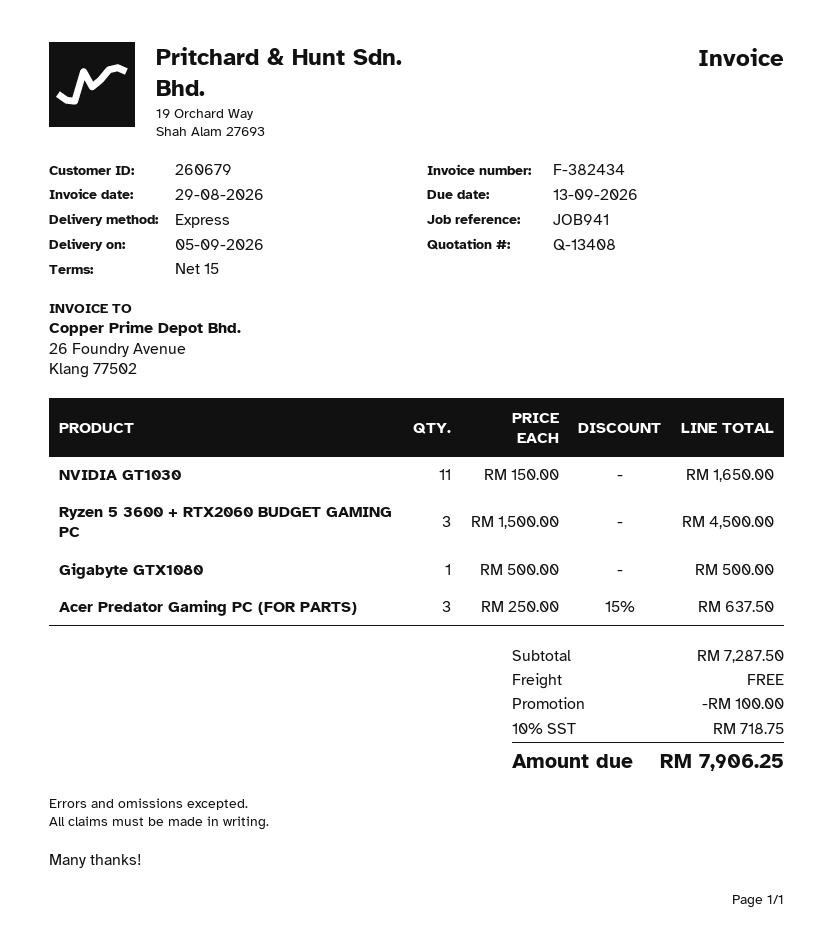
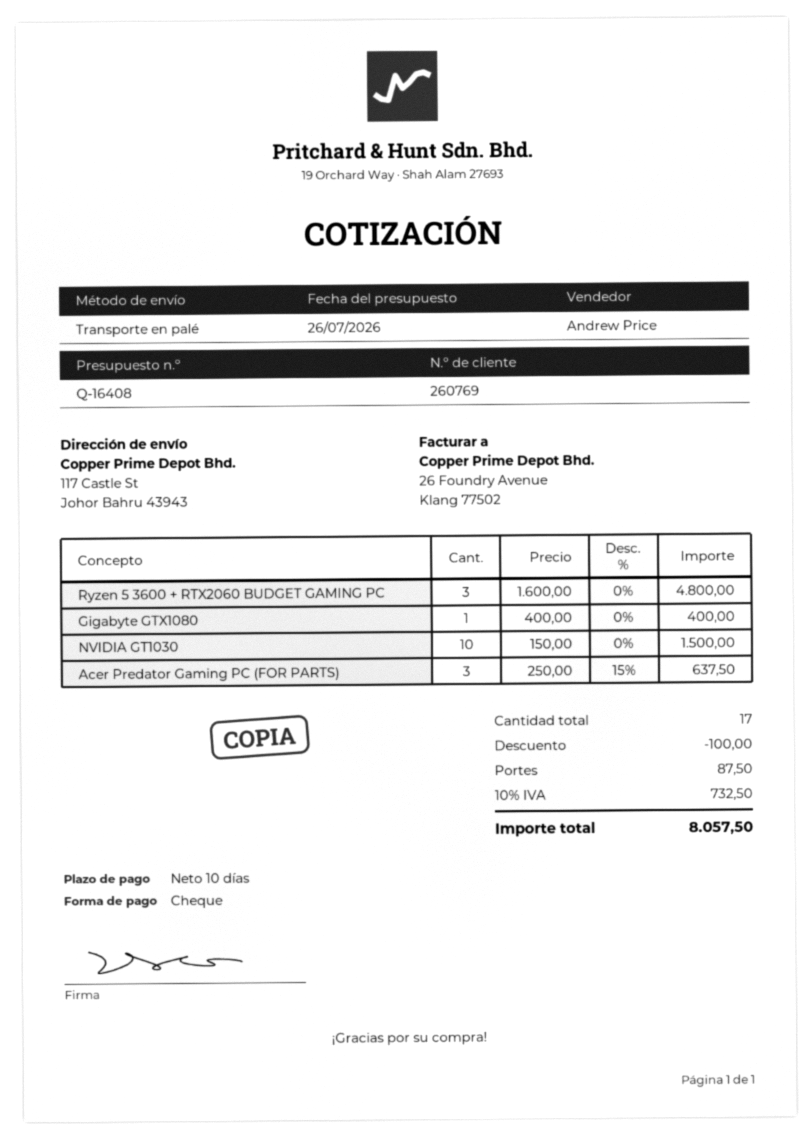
quote number: Q-13408 -> Q-16408
payment terms: 15 days -> 10 days
customer number: 260679 -> 260769
shipping method: express -> pallet freight
NVIDIA GT1030: 11 x 150.00 = 1650.00 -> 10 x 150.00 = 1500.00
Ryzen 5 3600 + RTX2060 BUDGET GAMING PC: 3 x 1500.00 = 4500.00 -> 3 x 1600.00 = 4800.00
Gigabyte GTX1080: 1 x 500.00 = 500.00 -> 1 x 400.00 = 400.00
shipping: 0.00 -> 87.50
tax: 10% = 718.75 -> 10% = 732.50
total: 7906.25 -> 8057.50

